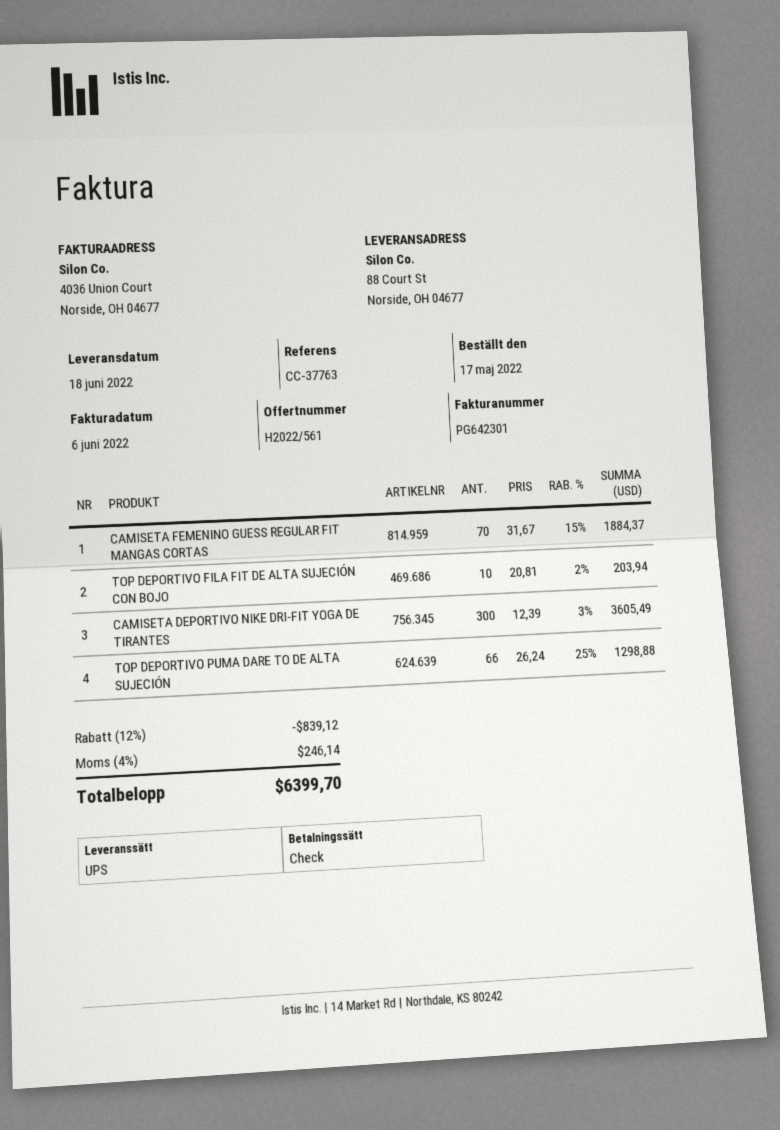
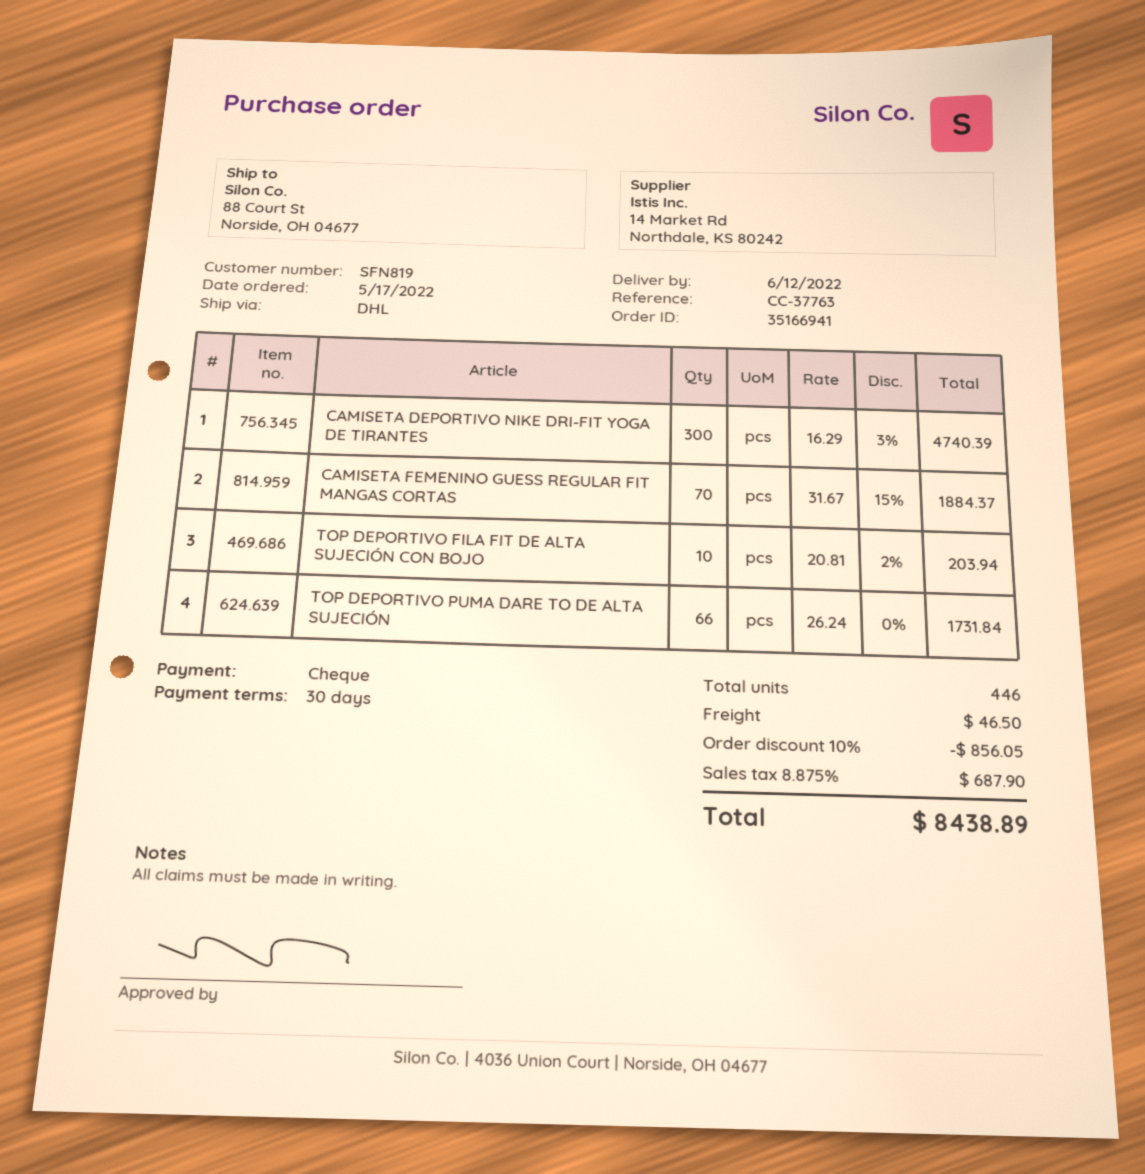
delivery date: 2022-06-18 -> 2022-06-12
shipping method: UPS -> DHL
CAMISETA DEPORTIVO NIKE DRI-FIT YOGA DE TIRANTES: 300 x 12.39 - 3% = 3605.49 -> 300 x 16.29 - 3% = 4740.39
TOP DEPORTIVO PUMA DARE TO DE ALTA SUJECIÓN: 66 x 26.24 - 25% = 1298.88 -> 66 x 26.24 = 1731.84
discount: 12% = 839.12 -> 10% = 856.05
shipping: none -> 46.50
tax: 4% = 246.14 -> 8.875% = 687.90
total: 6399.70 -> 8438.89

